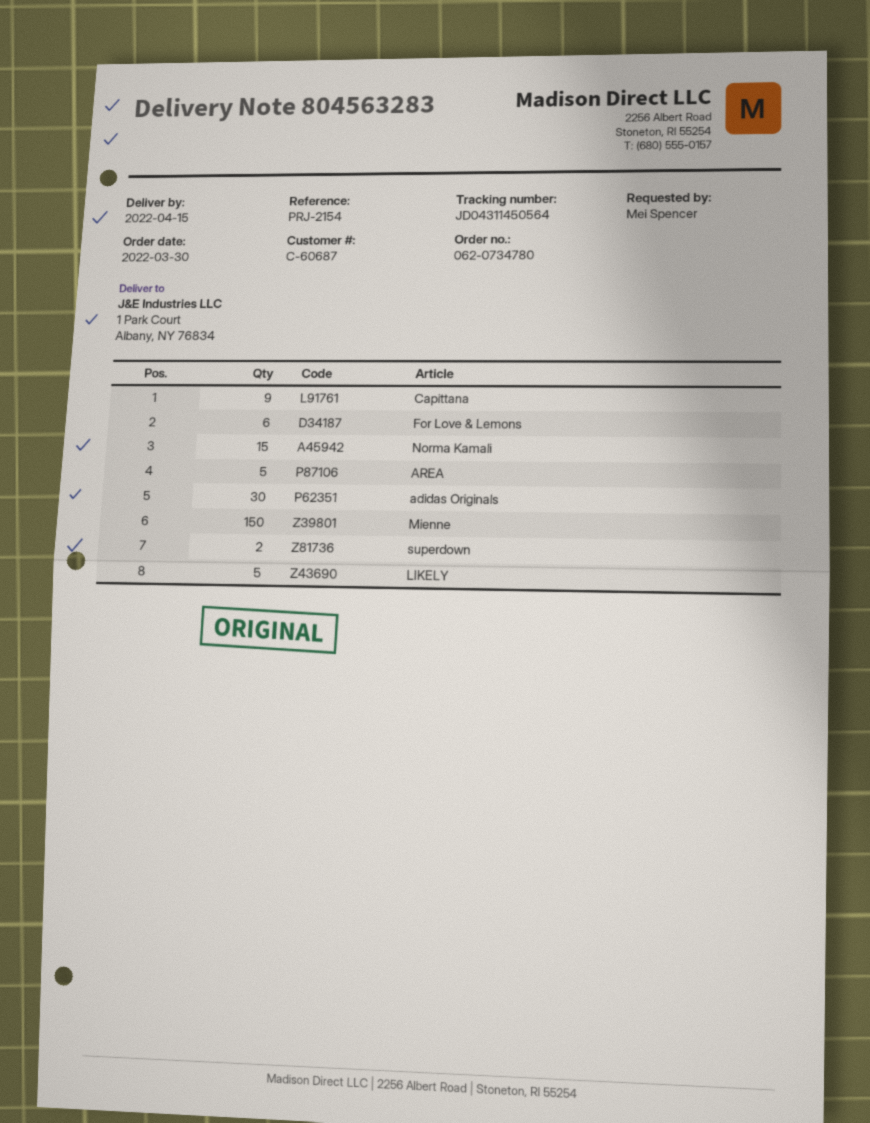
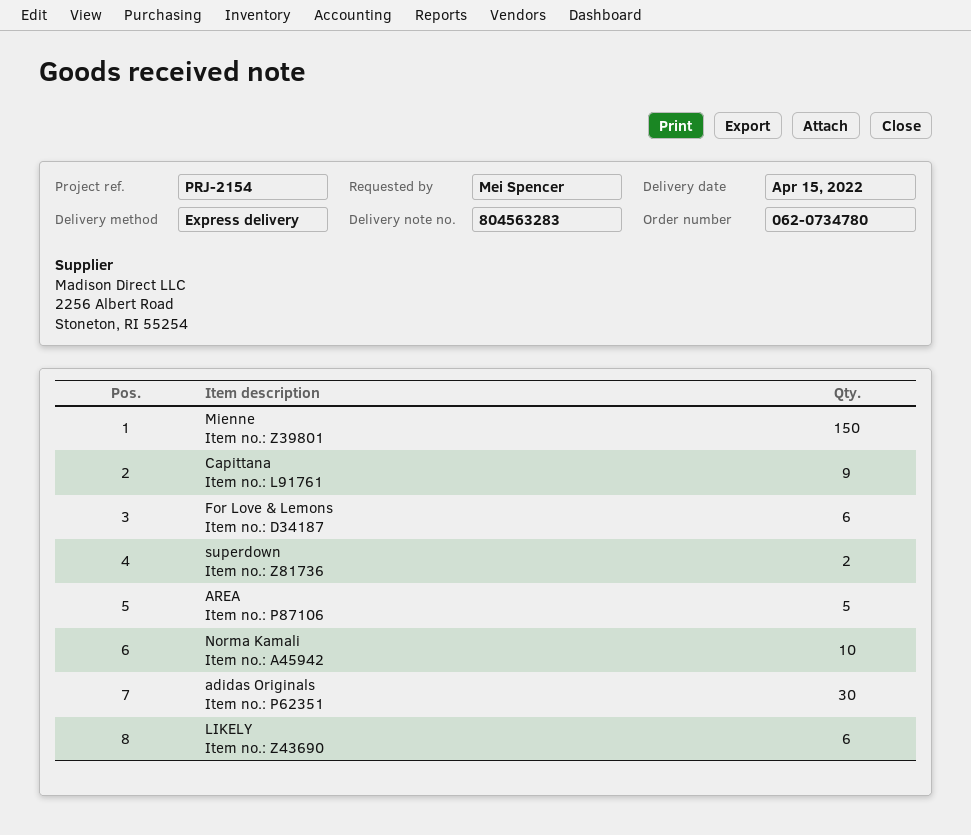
Norma Kamali: 15 -> 10
LIKELY: 5 -> 6

